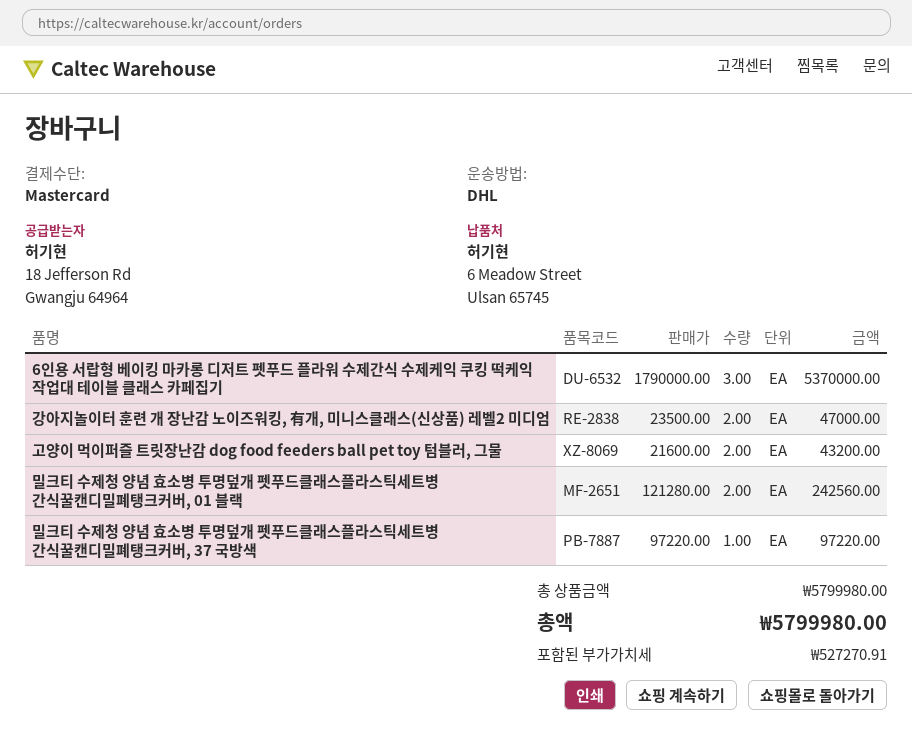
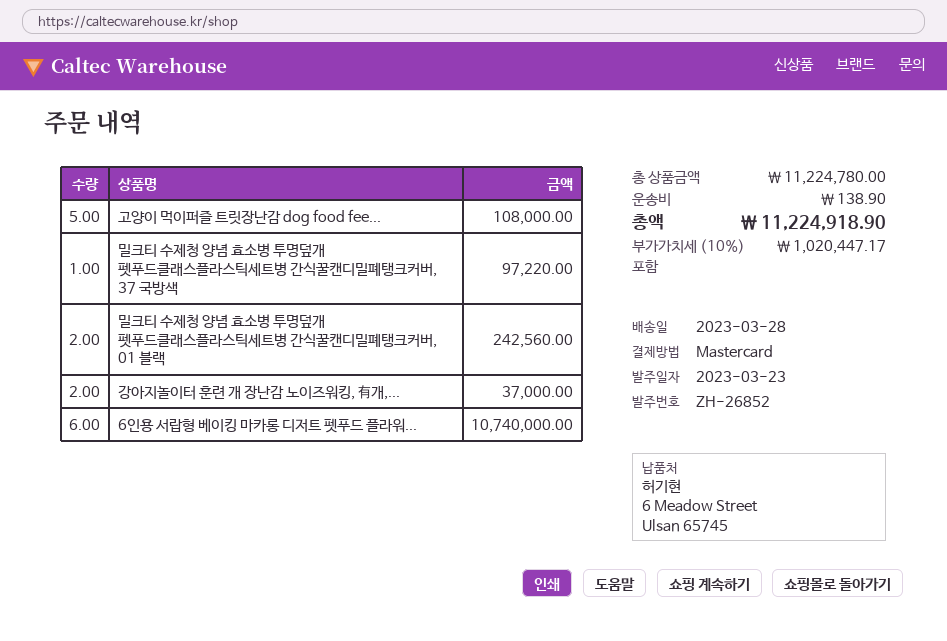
6인용 서랍형 베이킹 마카롱 디저트 펫푸드 플라워 수제간식 수제케익 쿠킹 떡케익 작업대 테이블 클래스 카페집기: 3 for 5370000.00 -> 6 for 10740000.00
강아지놀이터 훈련 개 장난감 노이즈워킹, 有개, 미니스클래스(신상품) 레벨2 미디엄: 2 for 47000.00 -> 2 for 37000.00
고양이 먹이퍼즐 트릿장난감 dog food feeders ball pet toy 텀블러, 그물: 2 for 43200.00 -> 5 for 108000.00
subtotal: 5799980.00 -> 11224780.00
shipping: none -> 138.90
tax: 527270.91 -> 1020447.17
total: 5799980.00 -> 11224918.90

